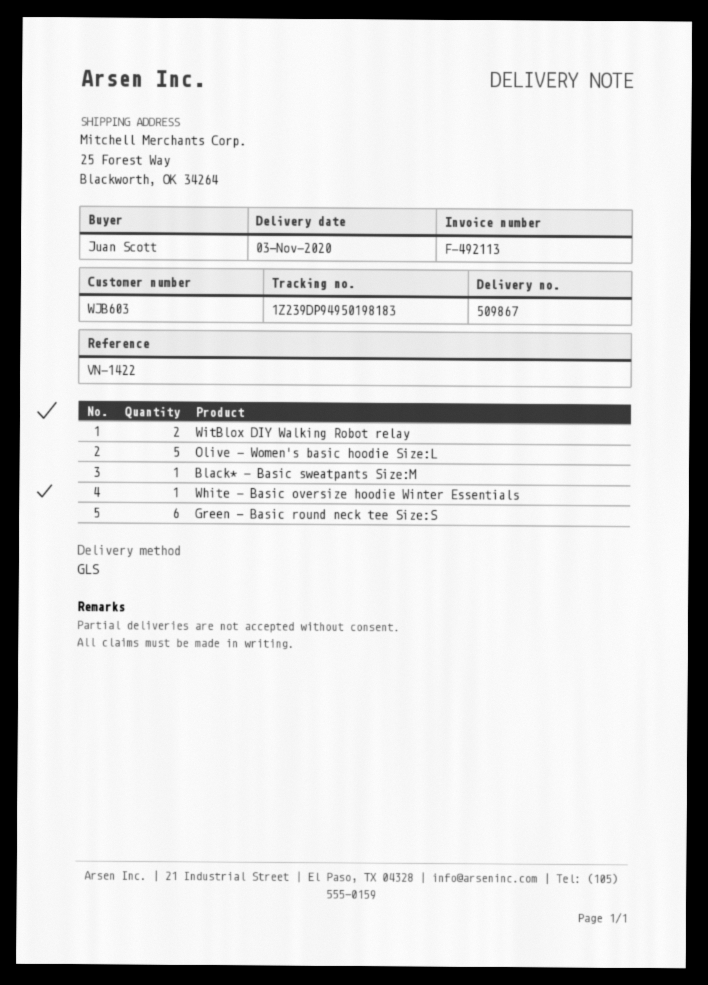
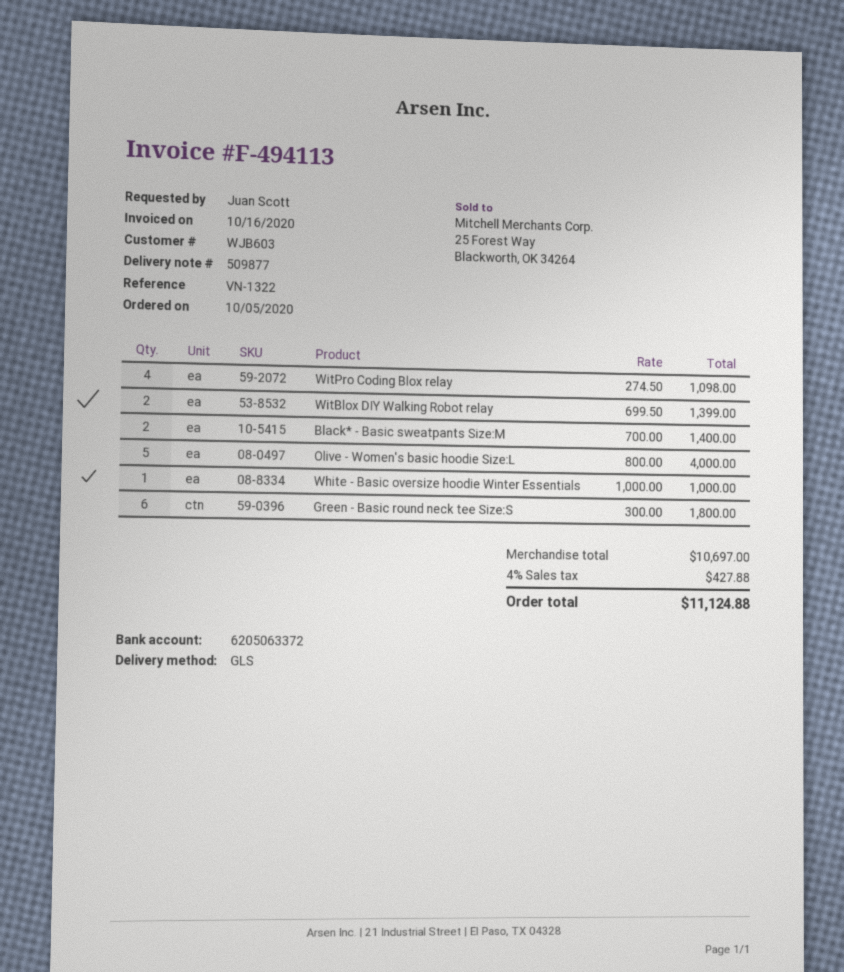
delivery note number: 509867 -> 509877
invoice number: F-492113 -> F-494113
reference: VN-1422 -> VN-1322
Black* - Basic sweatpants Size:M: 1 -> 2
WitPro Coding Blox relay: none -> 4

